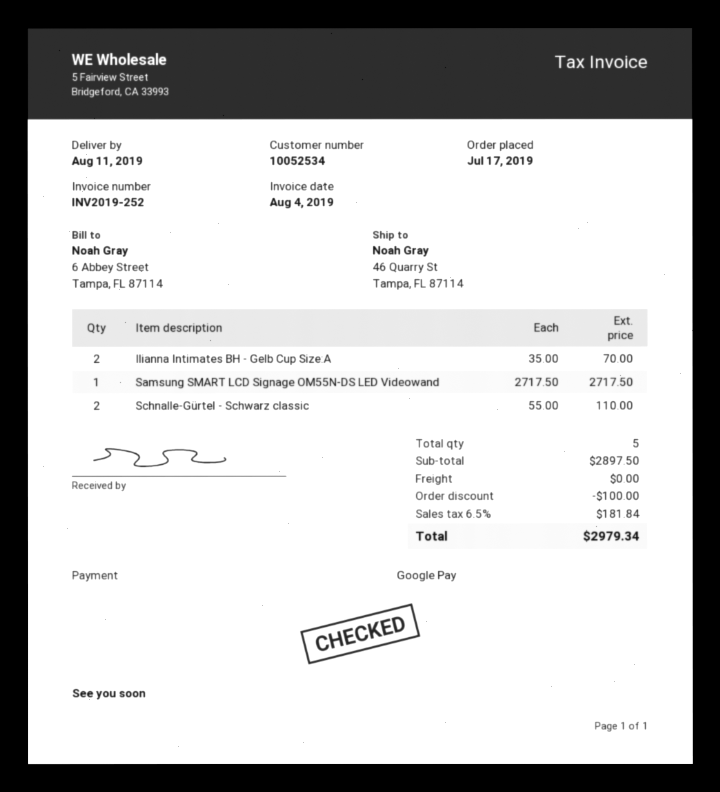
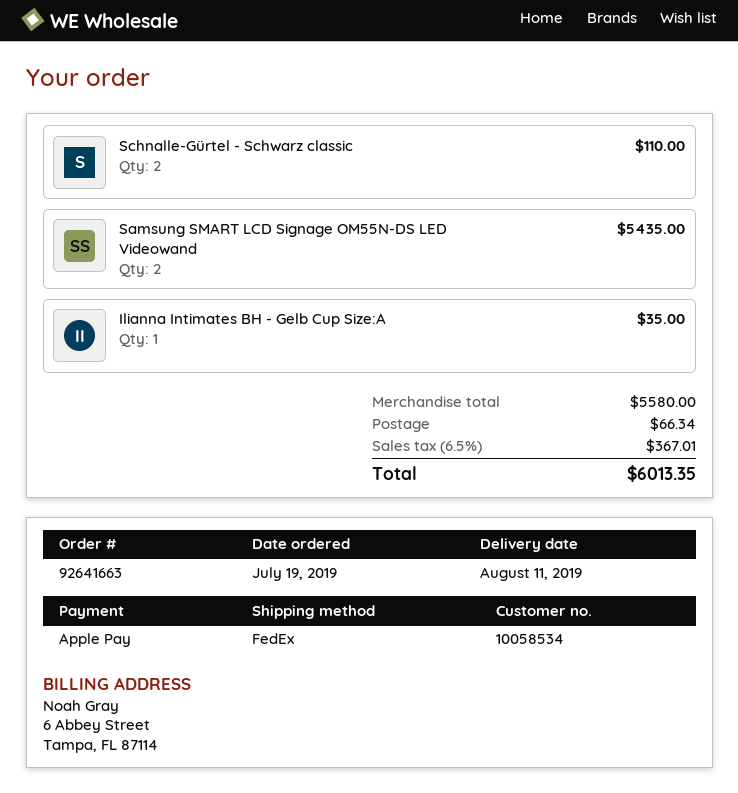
order date: 2019-07-17 -> 2019-07-19
customer number: 10052534 -> 10058534
payment method: Google Pay -> Apple Pay
Ilianna Intimates BH - Gelb Cup Size:A: 2 for 70.00 -> 1 for 35.00
Samsung SMART LCD Signage OM55N-DS LED Videowand: 1 for 2717.50 -> 2 for 5435.00
subtotal: 2897.50 -> 5580.00
discount: 100.00 -> none
shipping: 0.00 -> 66.34
tax: 6.5% = 181.84 -> 6.5% = 367.01
total: 2979.34 -> 6013.35

